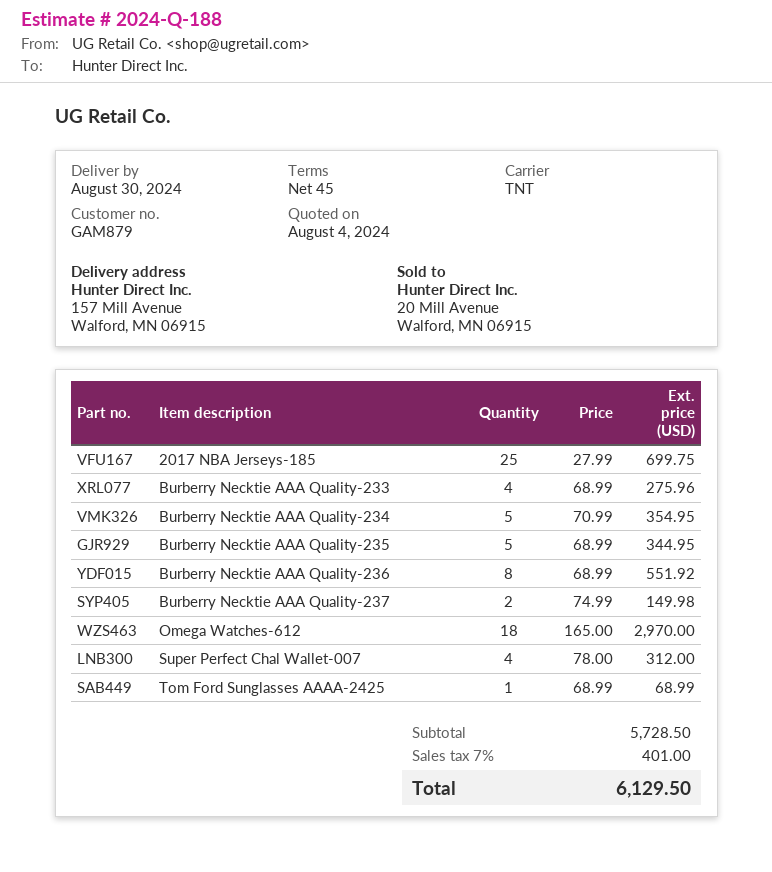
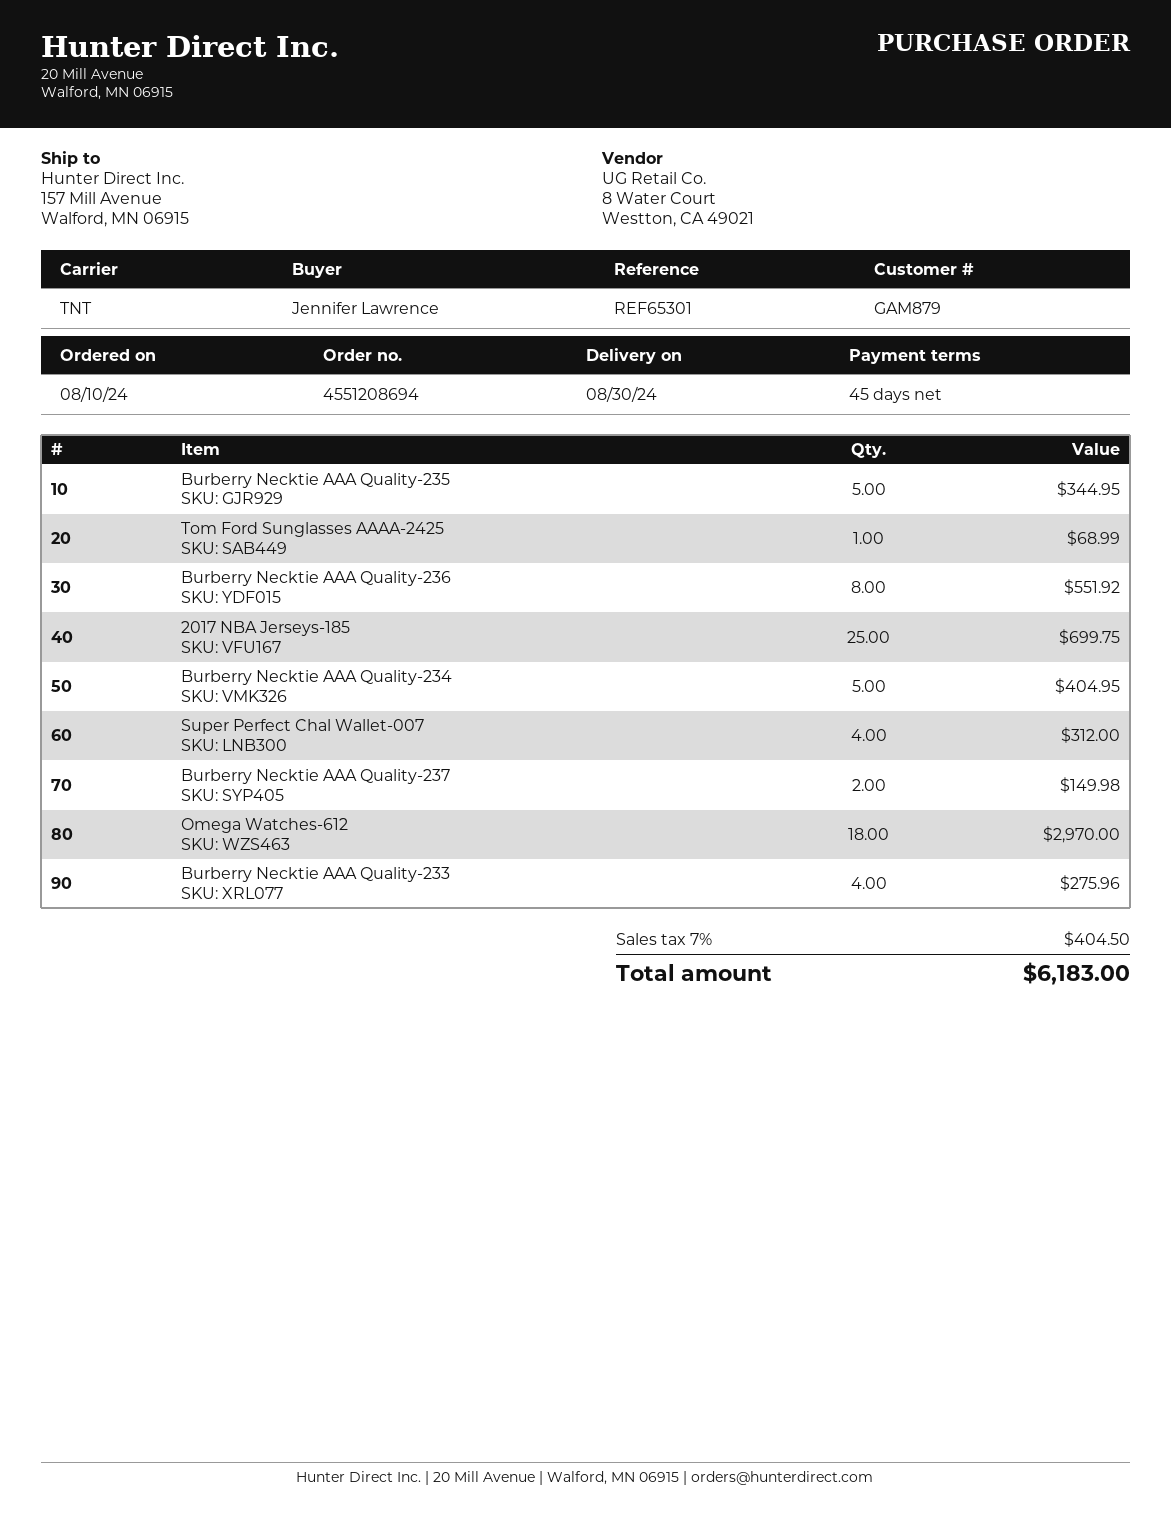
Burberry Necktie AAA Quality-234: 5 for 354.95 -> 5 for 404.95
tax: 7% = 401.00 -> 7% = 404.50
total: 6129.50 -> 6183.00

